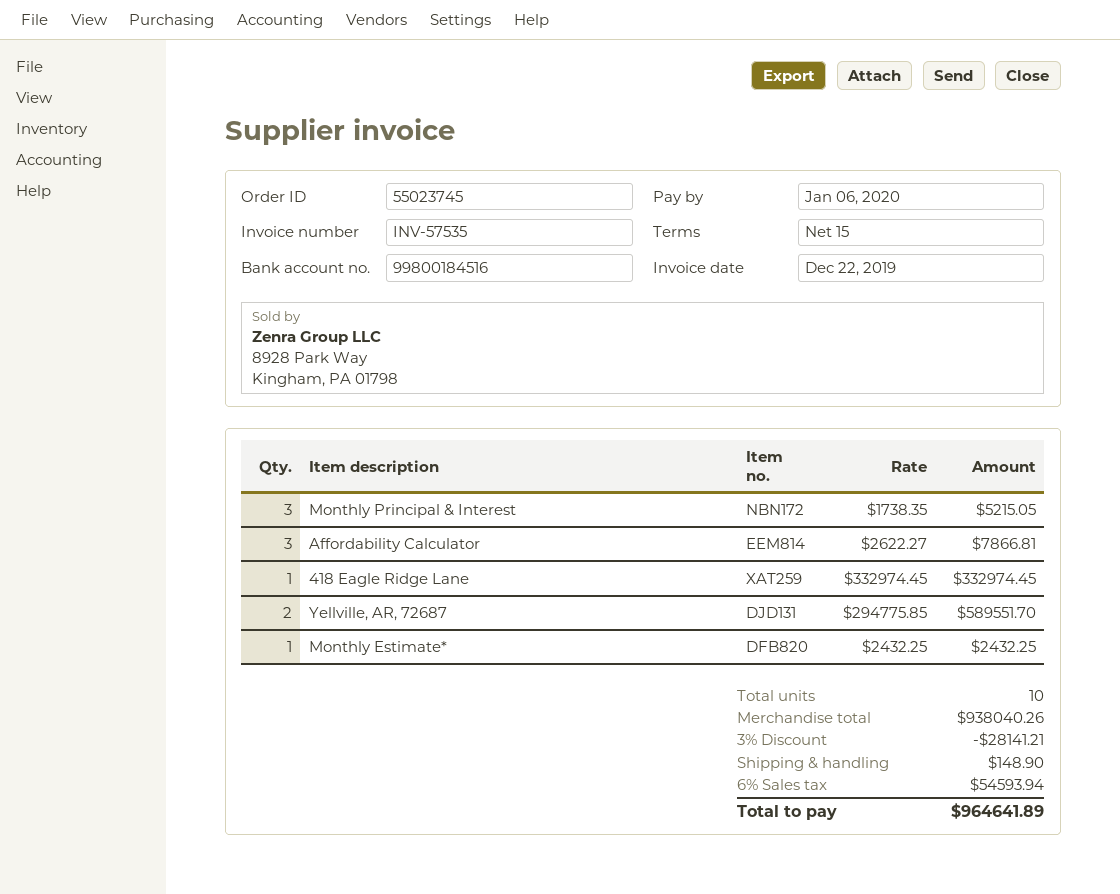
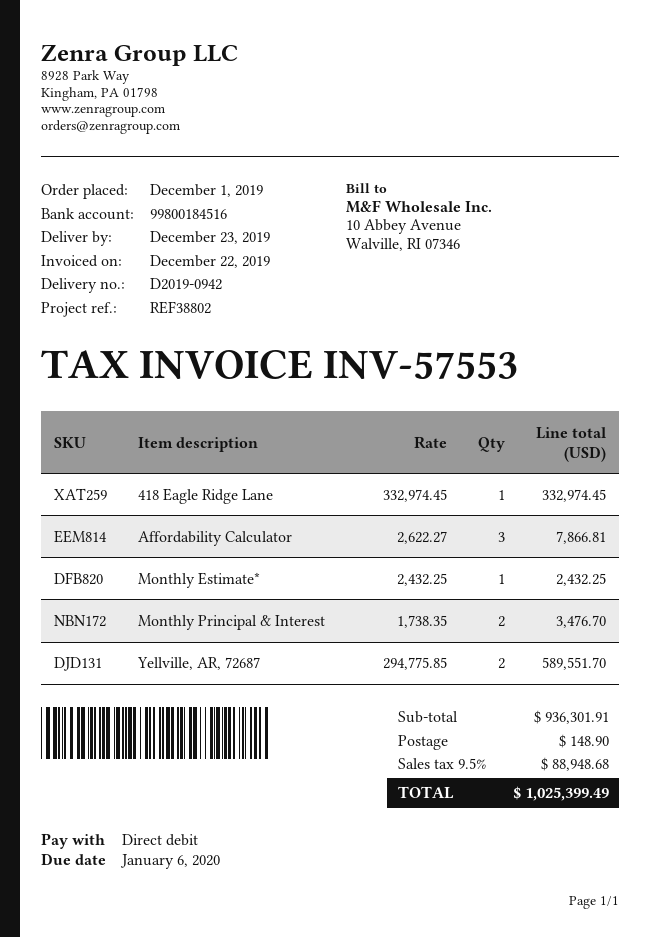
invoice number: INV-57535 -> INV-57553
Monthly Principal & Interest: 3 x 1738.35 = 5215.05 -> 2 x 1738.35 = 3476.70
subtotal: 938040.26 -> 936301.91
discount: 3% = 28141.21 -> none
tax: 6% = 54593.94 -> 9.5% = 88948.68
total: 964641.89 -> 1025399.49

